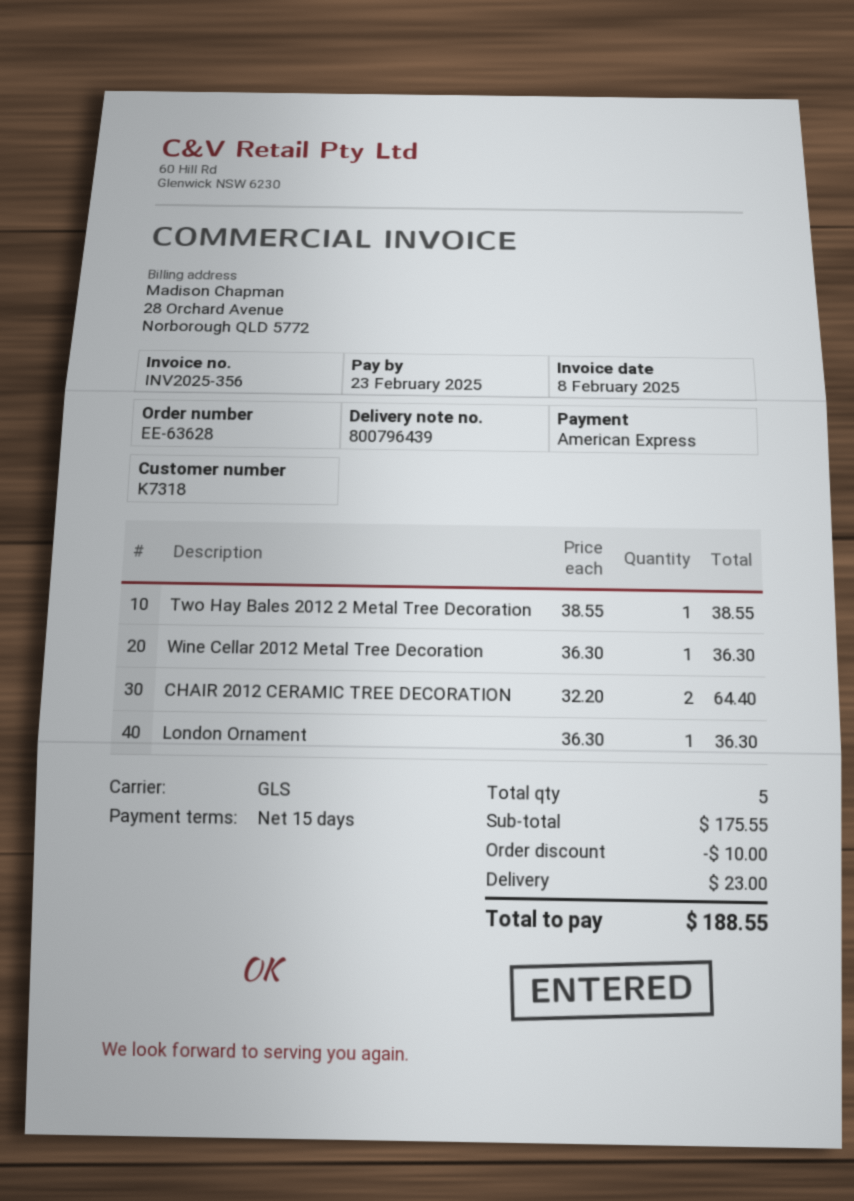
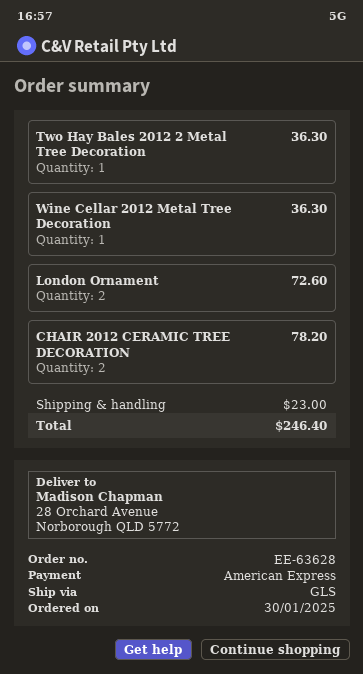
Two Hay Bales 2012 2 Metal Tree Decoration: 1 for 38.55 -> 1 for 36.30
CHAIR 2012 CERAMIC TREE DECORATION: 2 for 64.40 -> 2 for 78.20
London Ornament: 1 for 36.30 -> 2 for 72.60
discount: 10.00 -> none
total: 188.55 -> 246.40

